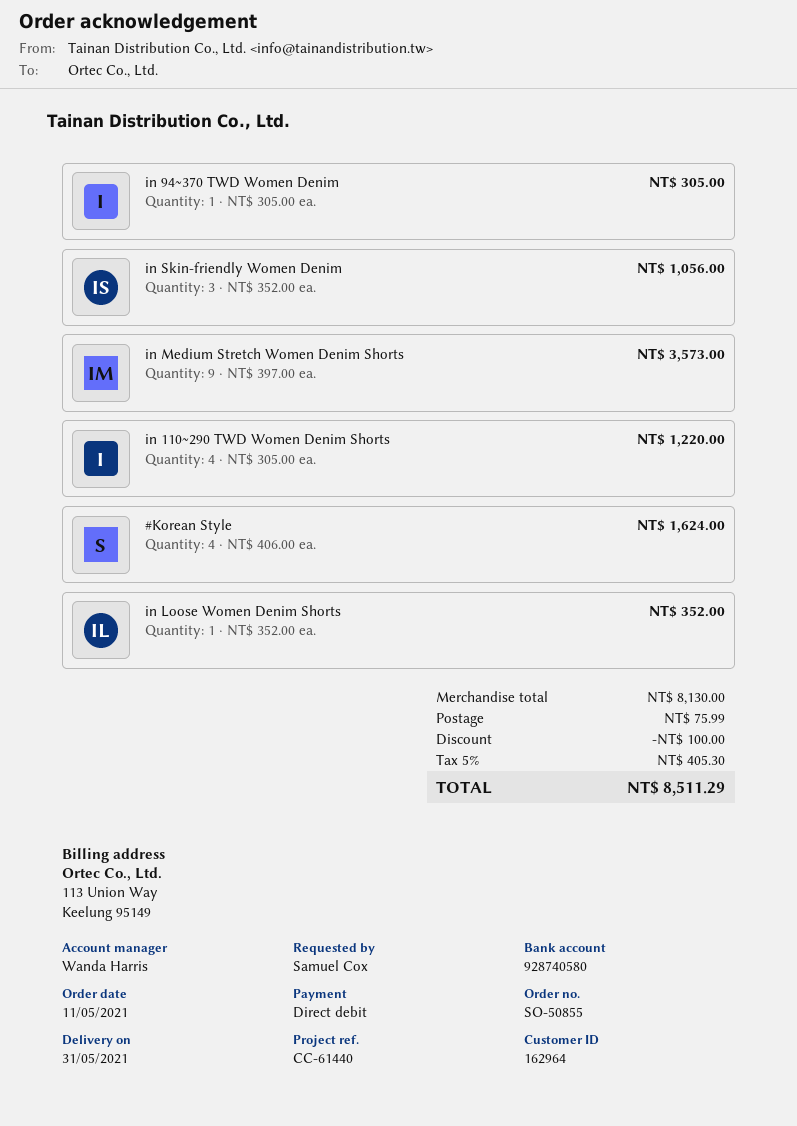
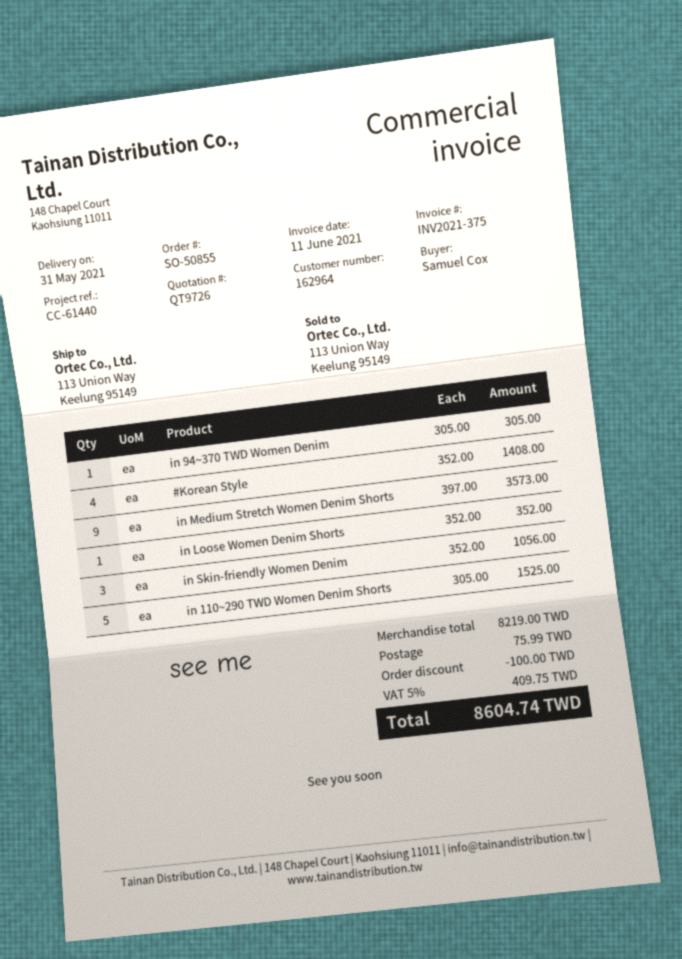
in 110~290 TWD Women Denim Shorts: 4 x 305.00 = 1220.00 -> 5 x 305.00 = 1525.00
#Korean Style: 4 x 406.00 = 1624.00 -> 4 x 352.00 = 1408.00
subtotal: 8130.00 -> 8219.00
tax: 5% = 405.30 -> 5% = 409.75
total: 8511.29 -> 8604.74

